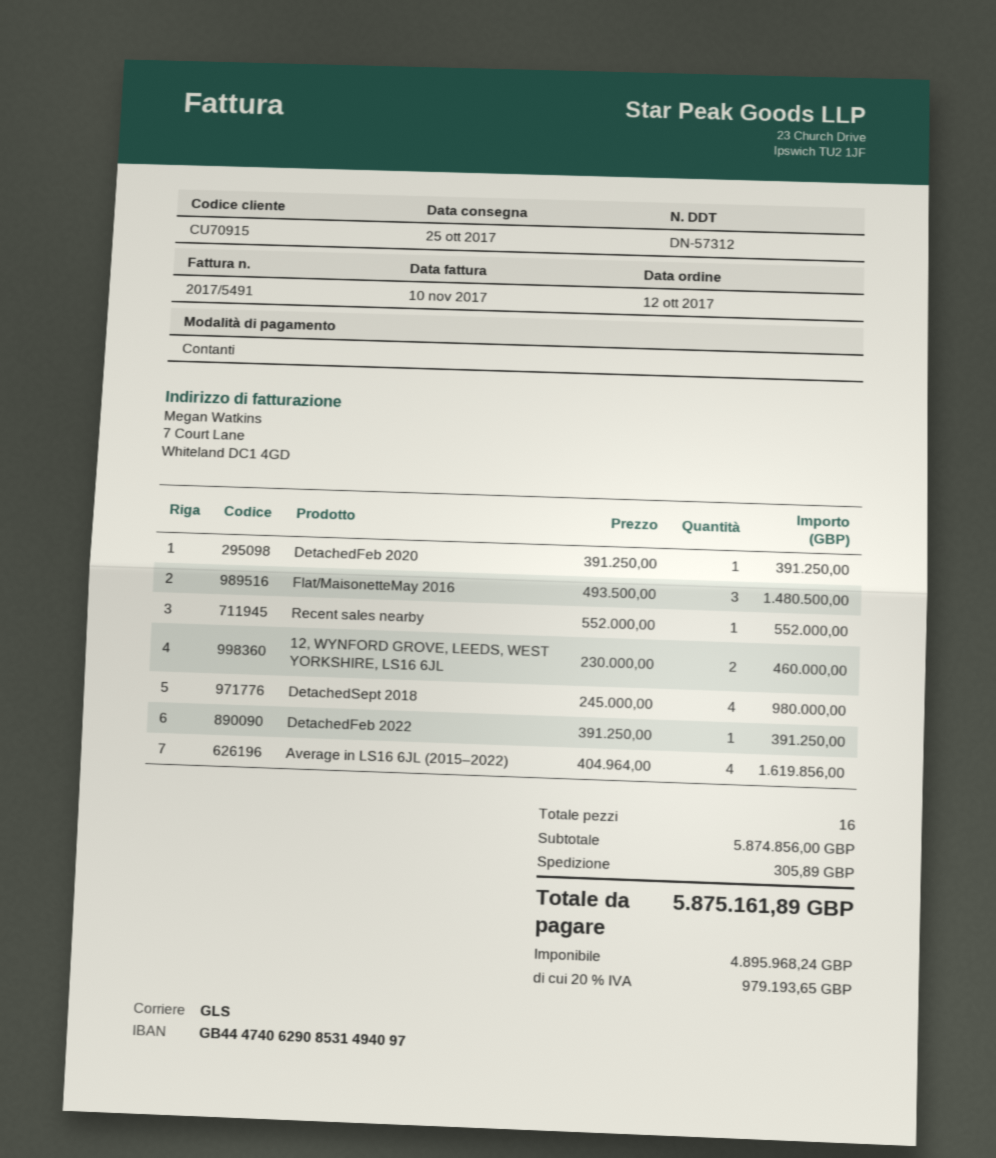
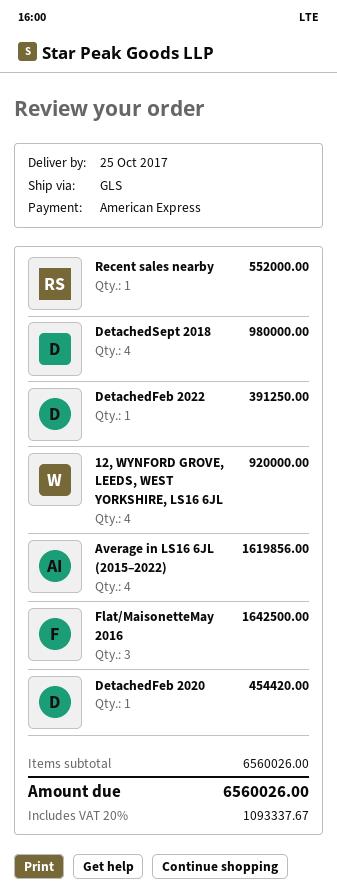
payment method: cash -> American Express
DetachedFeb 2020: 1 for 391250.00 -> 1 for 454420.00
Flat/MaisonetteMay 2016: 3 for 1480500.00 -> 3 for 1642500.00
12, WYNFORD GROVE, LEEDS, WEST YORKSHIRE, LS16 6JL: 2 for 460000.00 -> 4 for 920000.00
subtotal: 5874856.00 -> 6560026.00
shipping: 305.89 -> none
tax: 20% = 979193.65 -> 20% = 1093337.67
total: 5875161.89 -> 6560026.00

